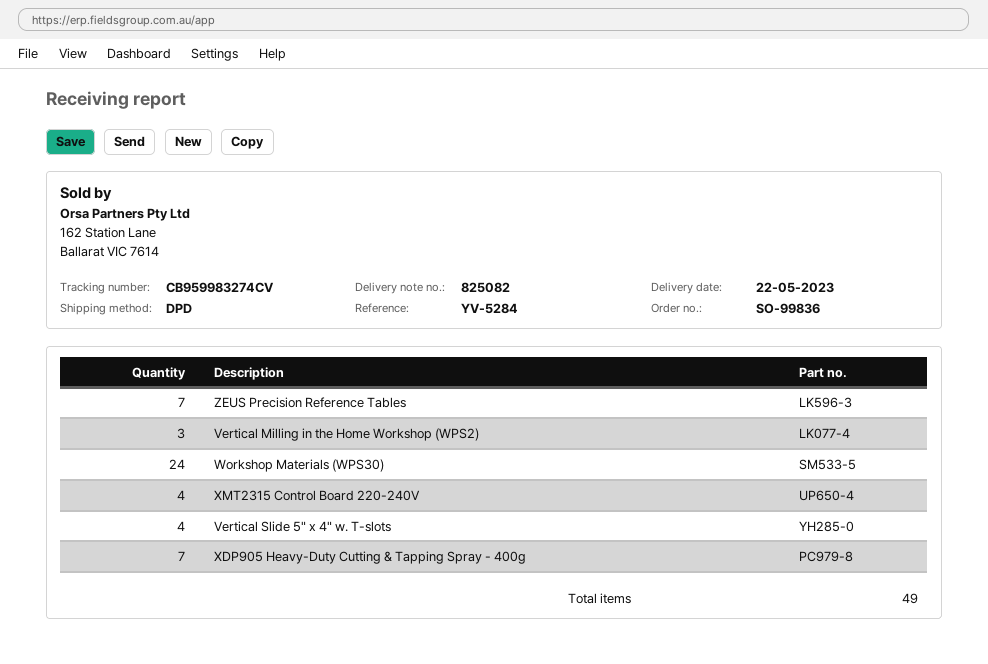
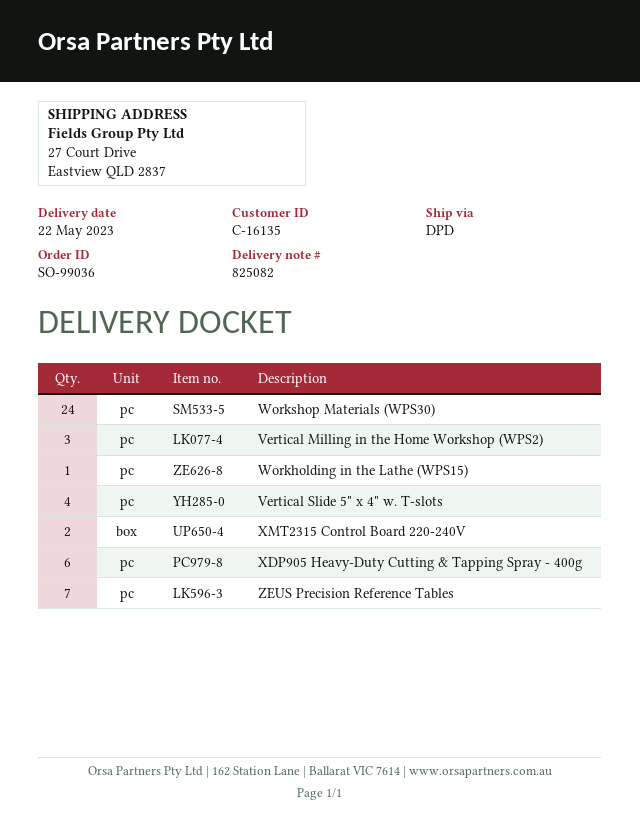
order number: SO-99836 -> SO-99036
XMT2315 Control Board 220-240V: 4 -> 2
XDP905 Heavy-Duty Cutting & Tapping Spray - 400g: 7 -> 6
Workholding in the Lathe (WPS15): none -> 1

